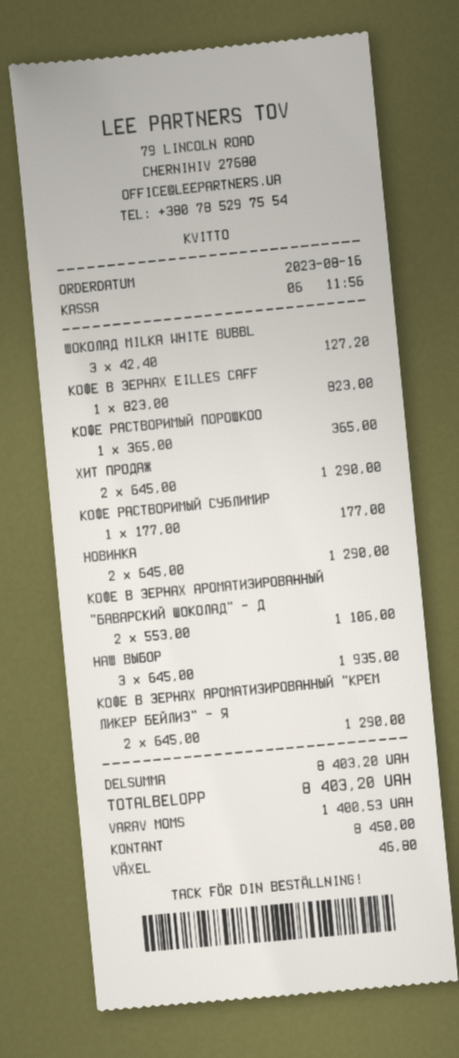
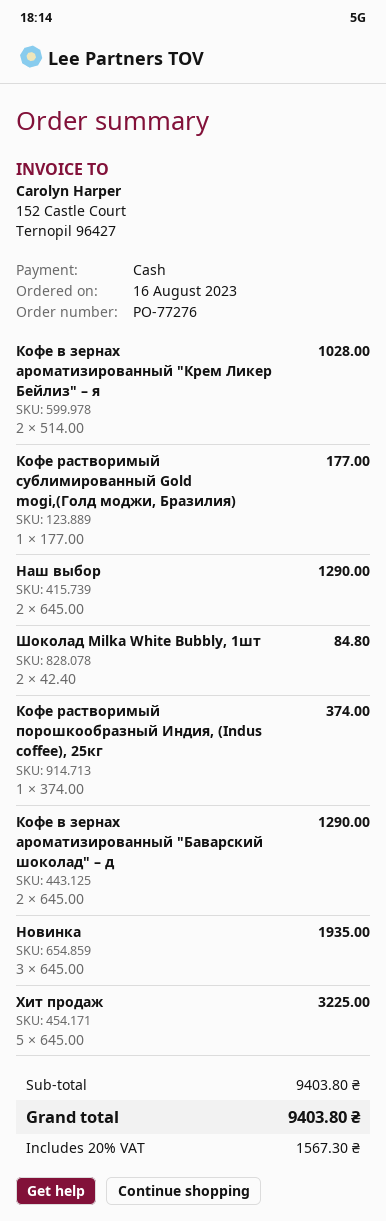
ШОКОЛАД MILKA WHITE BUBBL: 3 x 42.40 = 127.20 -> 2 x 42.40 = 84.80
КОФЕ В ЗЕРНАХ EILLES CAFF: 1 x 823.00 = 823.00 -> none
КОФЕ РАСТВОРИМЫЙ ПОРОШКОО: 1 x 365.00 = 365.00 -> 1 x 374.00 = 374.00
ХИТ ПРОДАЖ: 2 x 645.00 = 1290.00 -> 5 x 645.00 = 3225.00
НОВИНКА: 2 x 645.00 = 1290.00 -> 3 x 645.00 = 1935.00
КОФЕ В ЗЕРНАХ АРОМАТИЗИРОВАННЫЙ "БАВАРСКИЙ ШОКОЛАД" – Д: 2 x 553.00 = 1106.00 -> 2 x 645.00 = 1290.00
НАШ ВЫБОР: 3 x 645.00 = 1935.00 -> 2 x 645.00 = 1290.00
КОФЕ В ЗЕРНАХ АРОМАТИЗИРОВАННЫЙ "КРЕМ ЛИКЕР БЕЙЛИЗ" – Я: 2 x 645.00 = 1290.00 -> 2 x 514.00 = 1028.00
subtotal: 8403.20 -> 9403.80
tax: 1400.53 -> 1567.30
total: 8403.20 -> 9403.80

